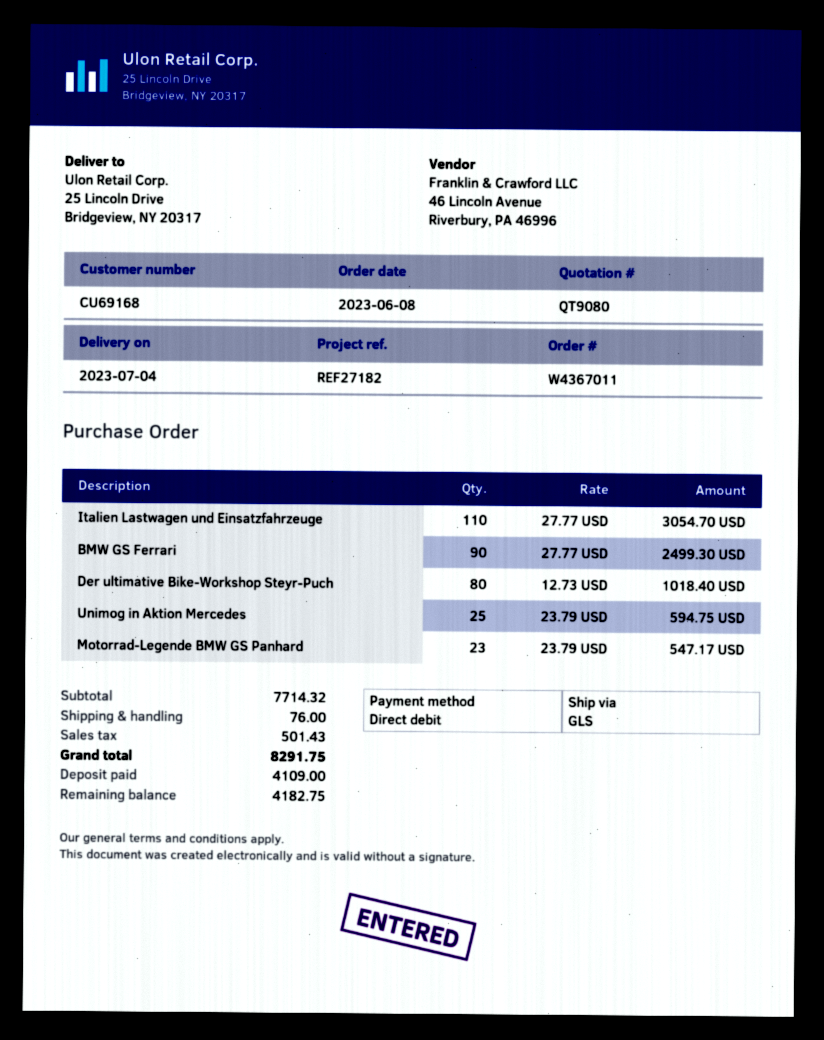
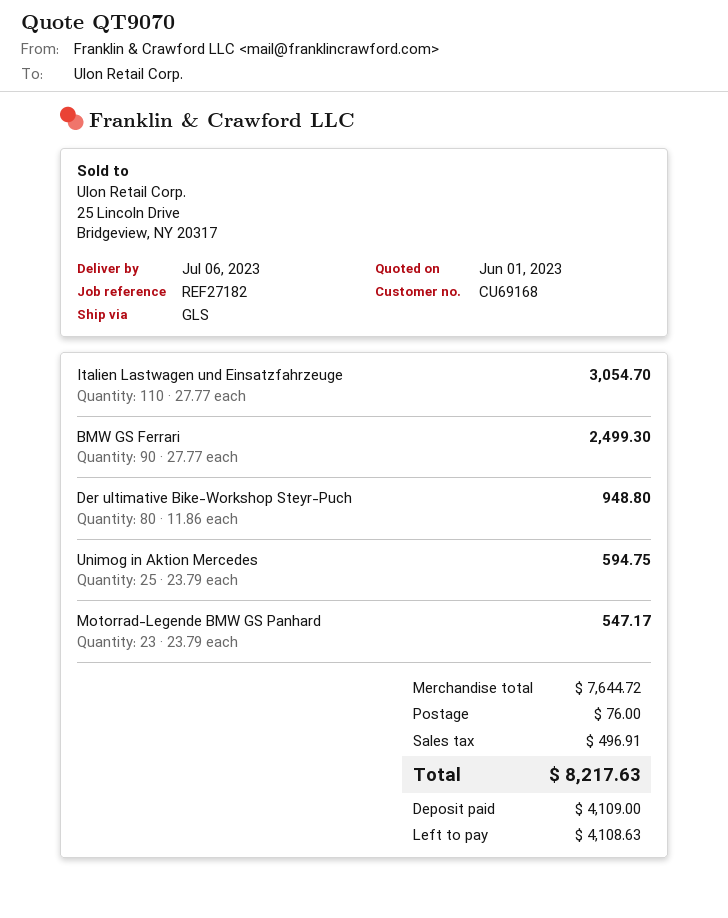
quote number: QT9080 -> QT9070
delivery date: 2023-07-04 -> 2023-07-06
Der ultimative Bike-Workshop Steyr-Puch: 80 x 12.73 = 1018.40 -> 80 x 11.86 = 948.80
subtotal: 7714.32 -> 7644.72
tax: 501.43 -> 496.91
total: 8291.75 -> 8217.63
balance: 4182.75 -> 4108.63

